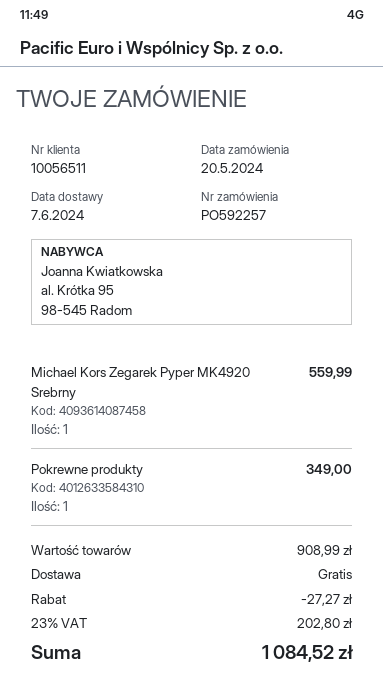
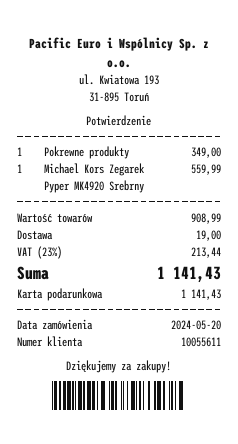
customer number: 10056511 -> 10055611
discount: 27.27 -> none
shipping: 0.00 -> 19.00
tax: 23% = 202.80 -> 23% = 213.44
total: 1084.52 -> 1141.43

